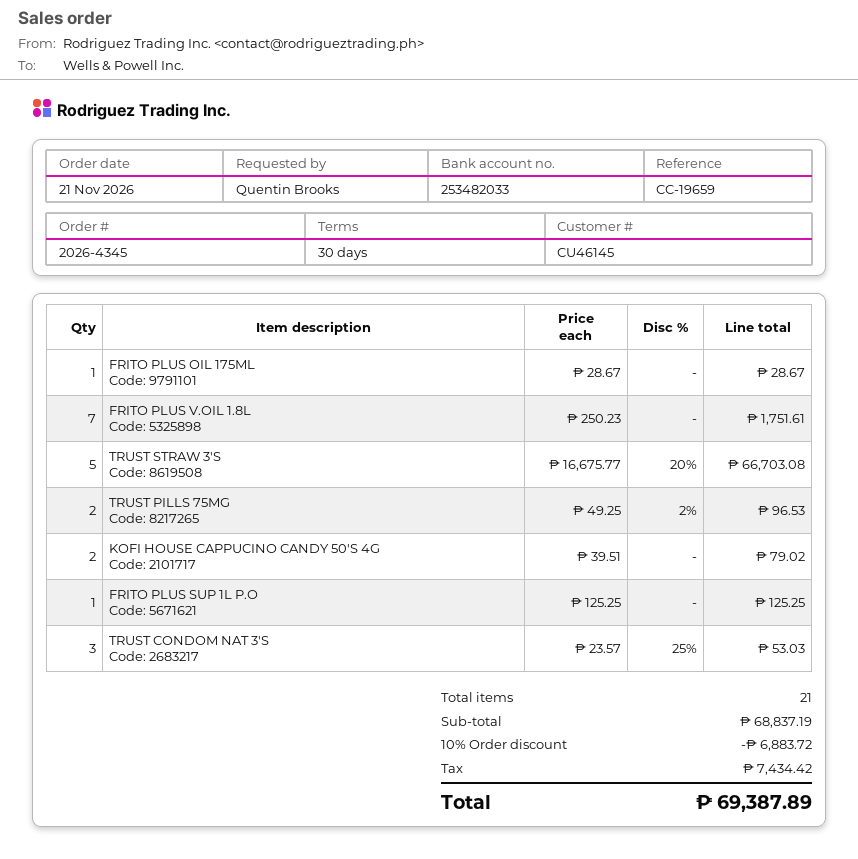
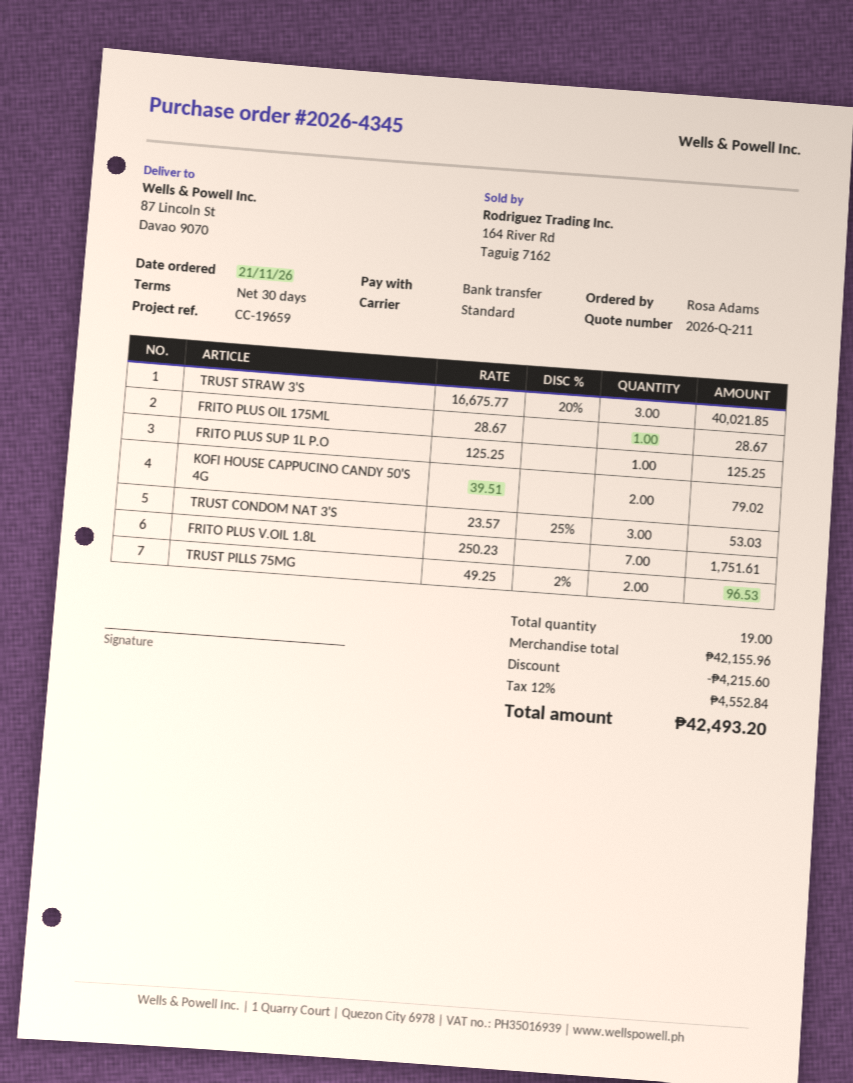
ordered by: Quentin Brooks -> Rosa Adams
TRUST STRAW 3'S: 5 x 16675.77 - 20% = 66703.08 -> 3 x 16675.77 - 20% = 40021.85
total quantity: 21 -> 19
subtotal: 68837.19 -> 42155.96
discount: 6883.72 -> 4215.60
tax: 7434.42 -> 4552.84
total: 69387.89 -> 42493.20

